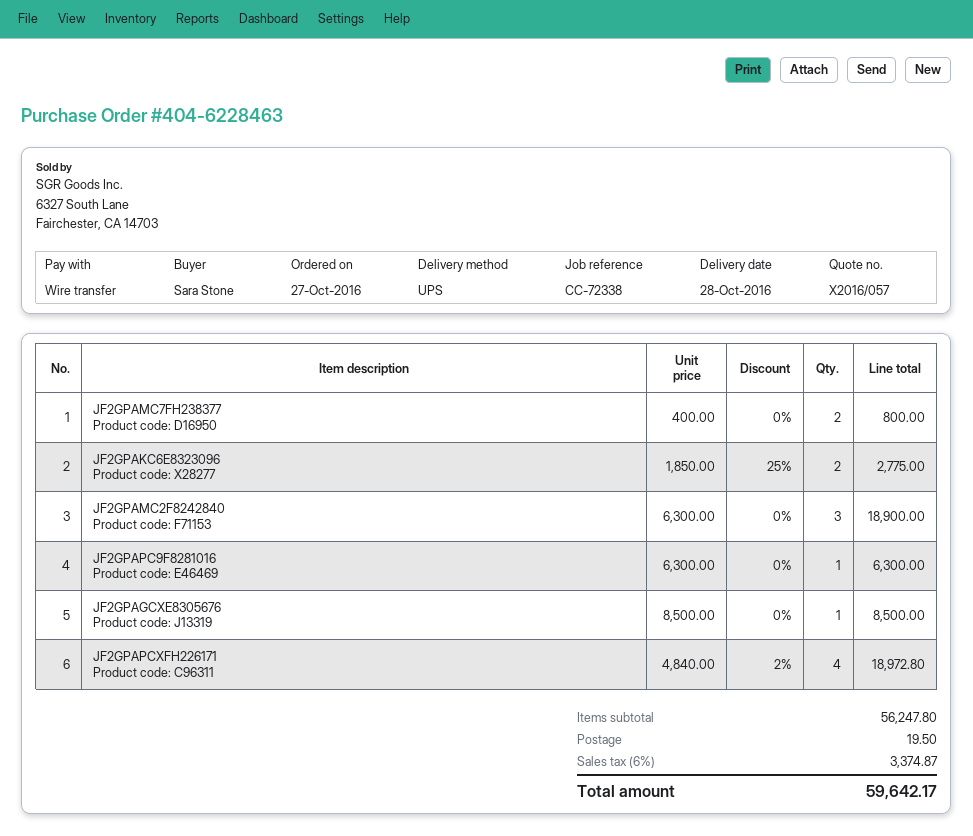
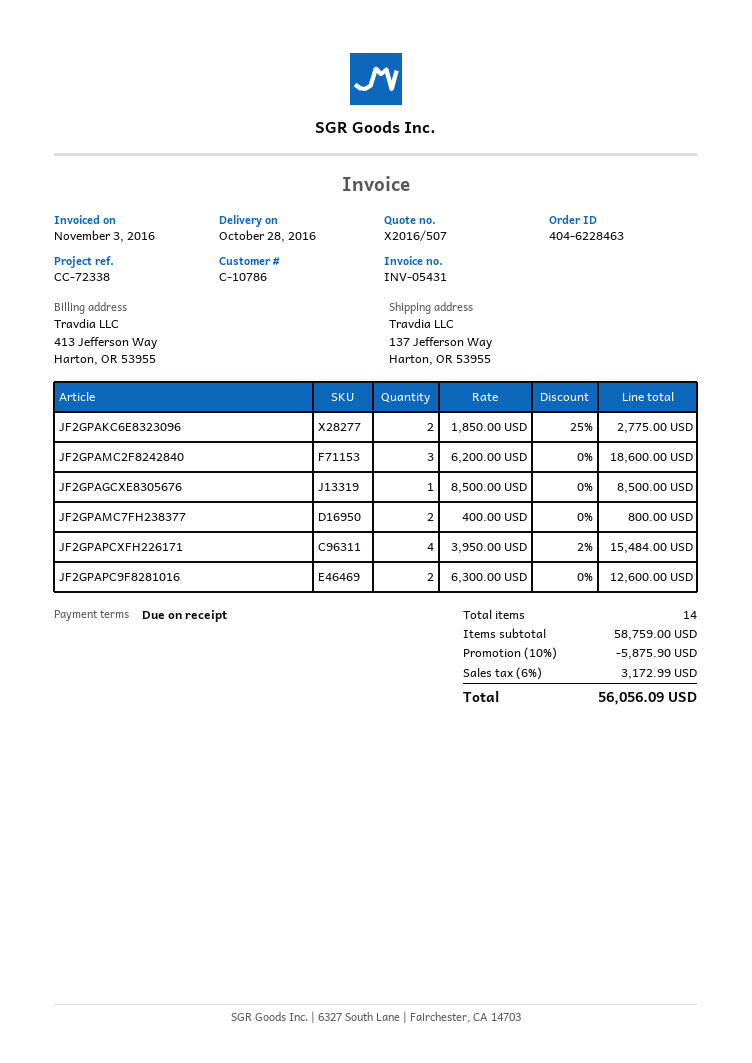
quote number: X2016/057 -> X2016/507
JF2GPAMC2F8242840: 3 x 6300.00 = 18900.00 -> 3 x 6200.00 = 18600.00
JF2GPAPC9F8281016: 1 x 6300.00 = 6300.00 -> 2 x 6300.00 = 12600.00
JF2GPAPCXFH226171: 4 x 4840.00 - 2% = 18972.80 -> 4 x 3950.00 - 2% = 15484.00
subtotal: 56247.80 -> 58759.00
discount: none -> 10% = 5875.90
shipping: 19.50 -> none
tax: 6% = 3374.87 -> 6% = 3172.99
total: 59642.17 -> 56056.09

